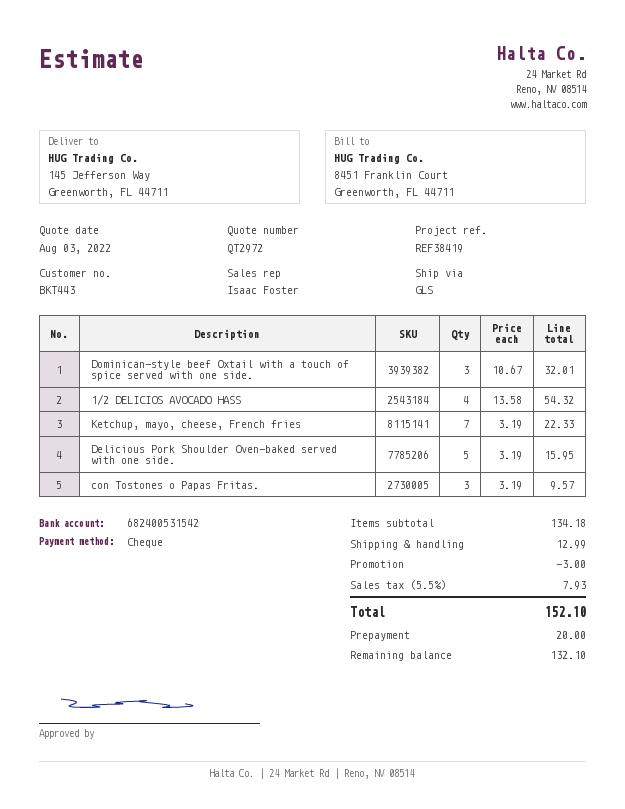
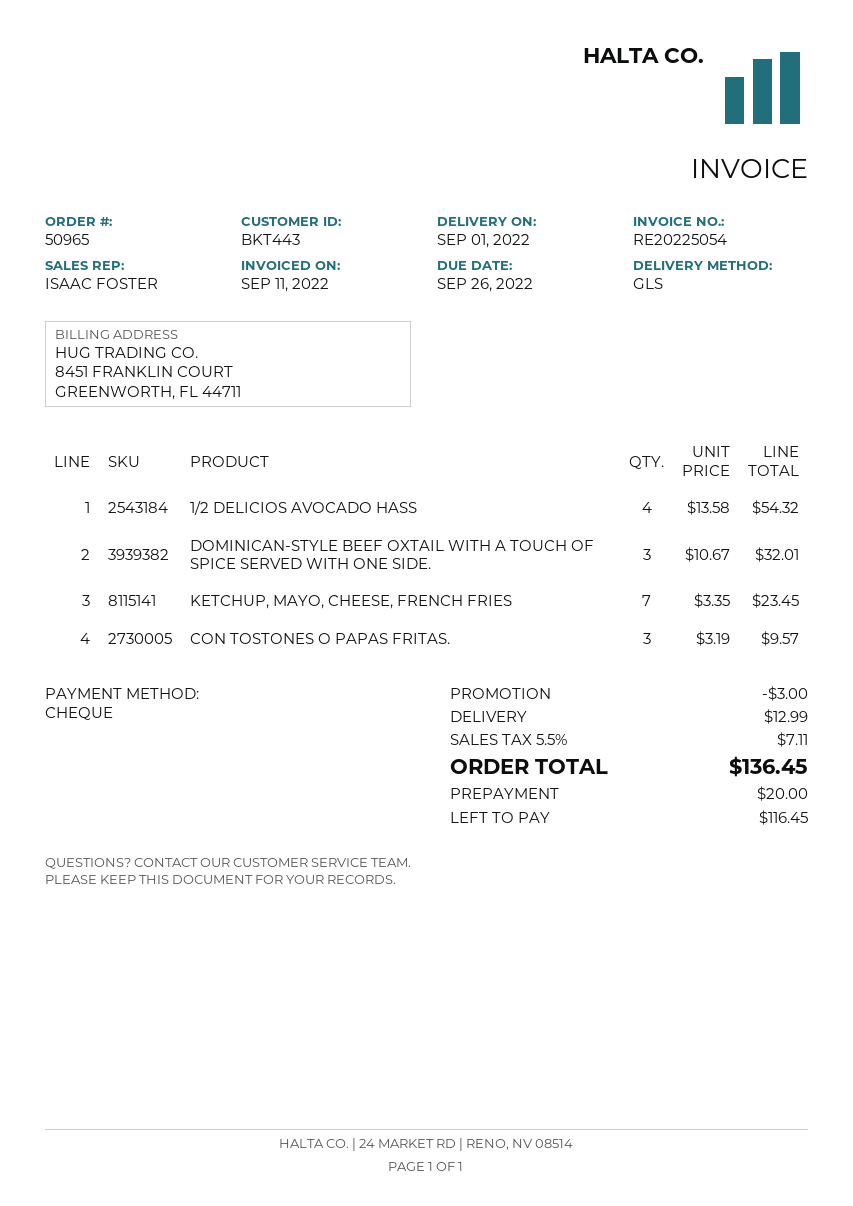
Ketchup, mayo, cheese, French fries: 7 x 3.19 = 22.33 -> 7 x 3.35 = 23.45
Delicious Pork Shoulder Oven-baked served with one side.: 5 x 3.19 = 15.95 -> none
tax: 5.5% = 7.93 -> 5.5% = 7.11
total: 152.10 -> 136.45
balance: 132.10 -> 116.45

